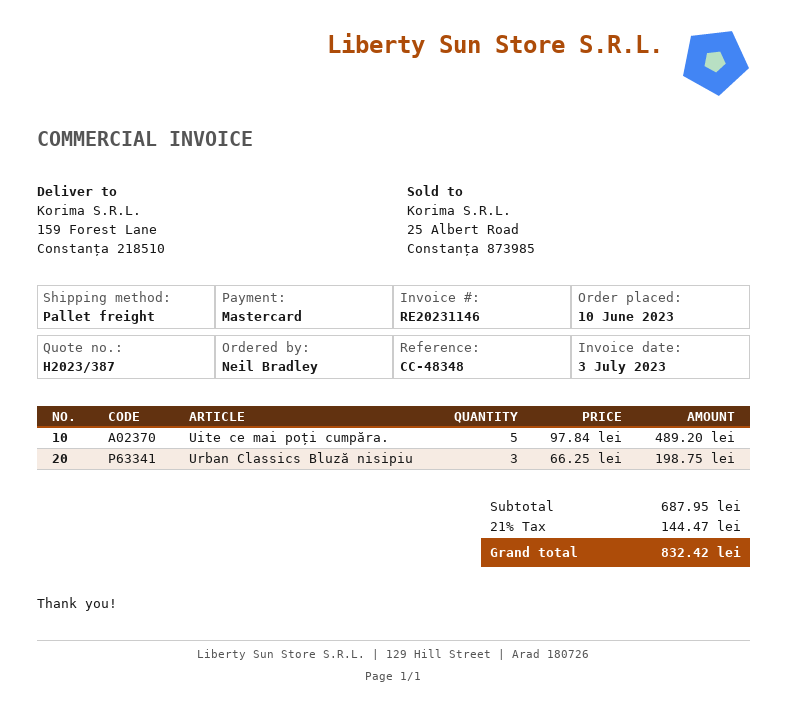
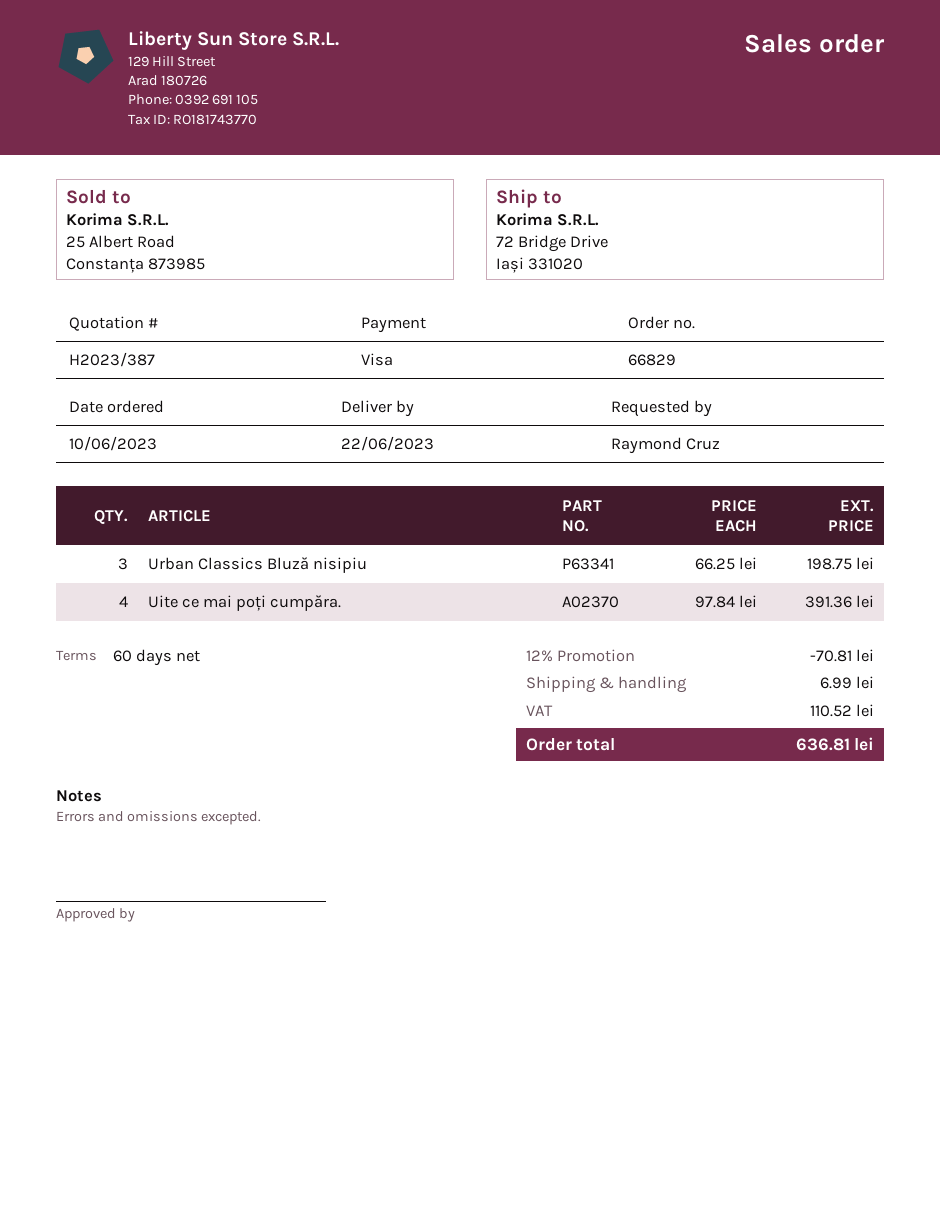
ordered by: Neil Bradley -> Raymond Cruz
payment method: Mastercard -> Visa
ship to: 159 Forest Lane, Constanța 218510 -> 72 Bridge Drive, Iași 331020
Uite ce mai poți cumpăra.: 5 x 97.84 = 489.20 -> 4 x 97.84 = 391.36
discount: none -> 12% = 70.81
shipping: none -> 6.99
tax: 144.47 -> 110.52
total: 832.42 -> 636.81

